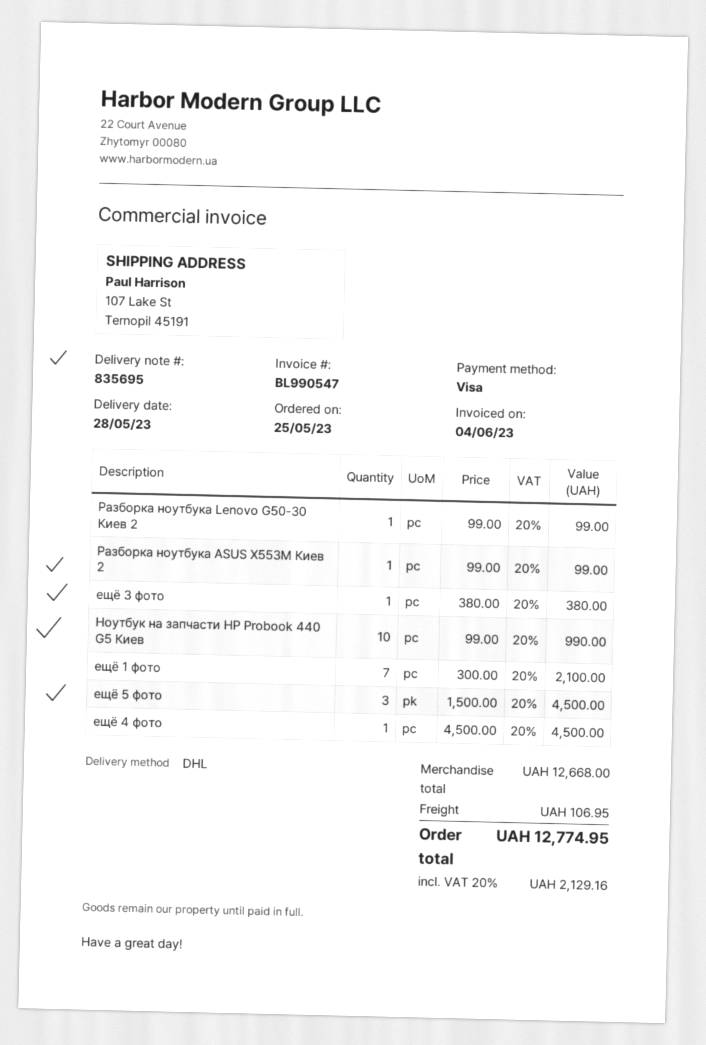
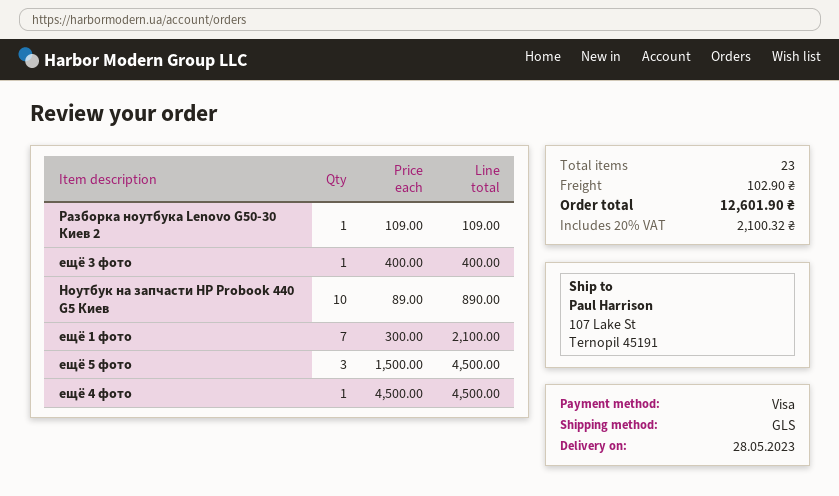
shipping method: DHL -> GLS
Разборка ноутбука Lenovo G50-30 Киев 2: 1 x 99.00 = 99.00 -> 1 x 109.00 = 109.00
Разборка ноутбука ASUS X553M Киев 2: 1 x 99.00 = 99.00 -> none
ещё 3 фото: 1 x 380.00 = 380.00 -> 1 x 400.00 = 400.00
Ноутбук на запчасти HP Probook 440 G5 Киев: 10 x 99.00 = 990.00 -> 10 x 89.00 = 890.00
shipping: 106.95 -> 102.90
tax: 20% = 2129.16 -> 20% = 2100.32
total: 12774.95 -> 12601.90

